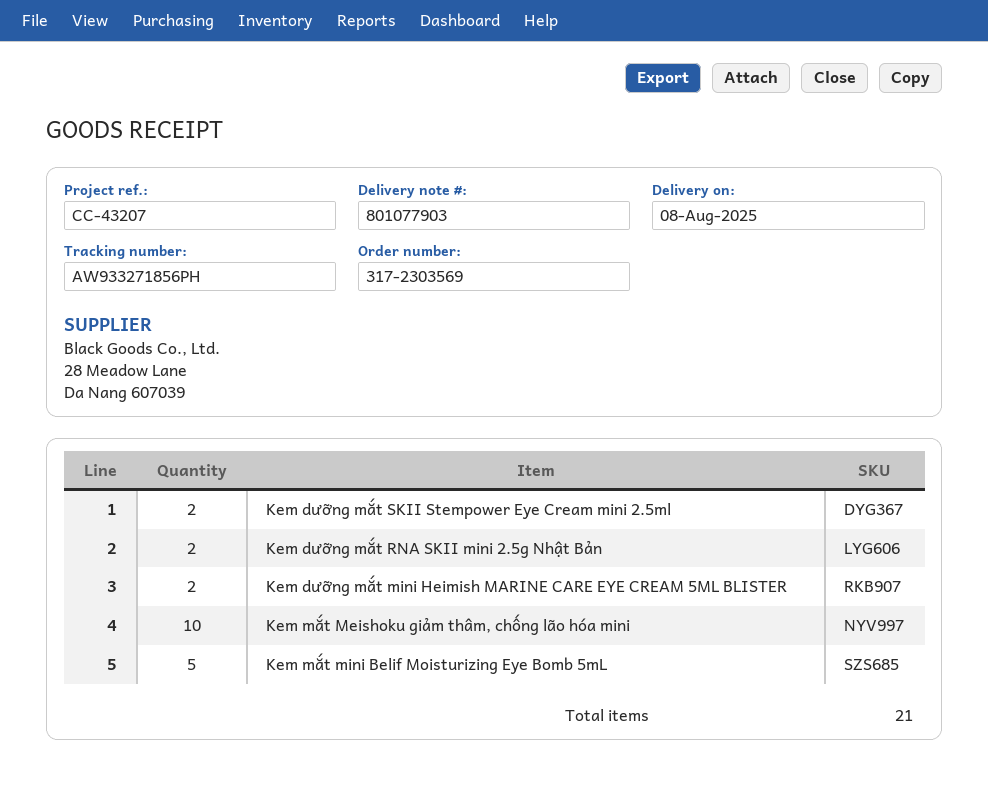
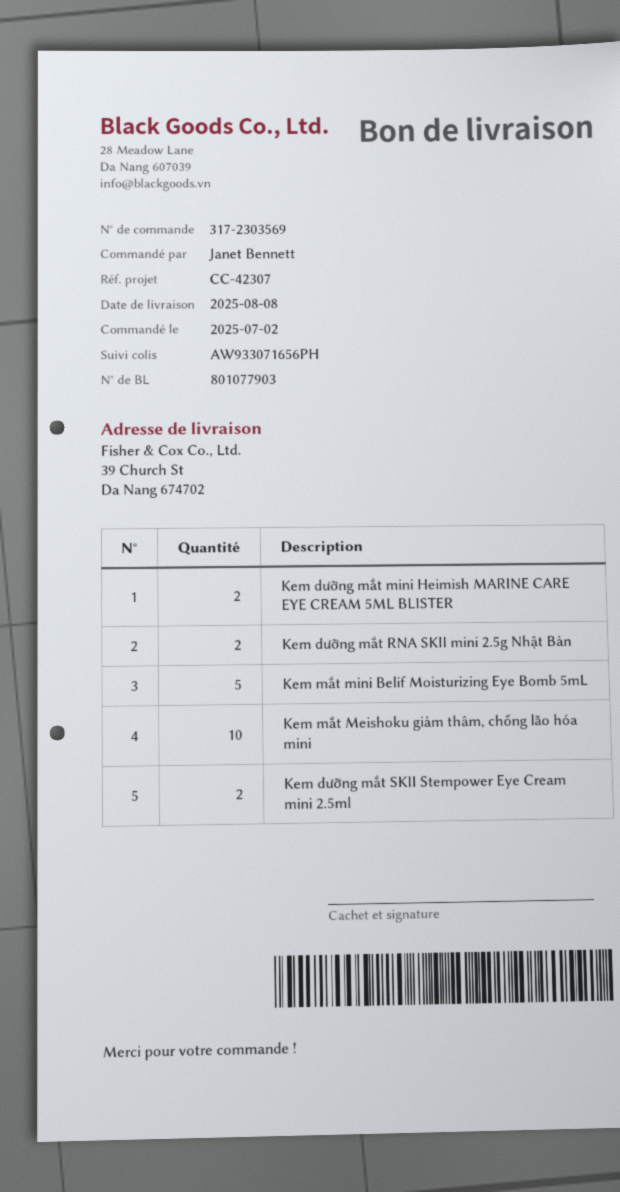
reference: CC-43207 -> CC-42307
tracking number: AW933271856PH -> AW933071656PH

